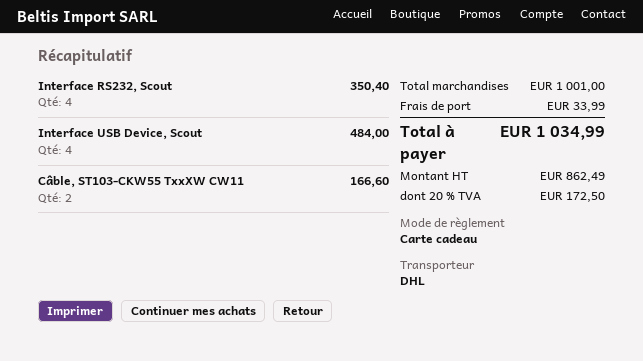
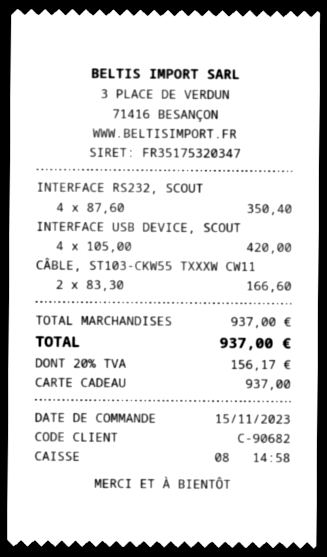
Interface USB Device, Scout: 4 for 484.00 -> 4 for 420.00
subtotal: 1001.00 -> 937.00
shipping: 33.99 -> none
tax: 20% = 172.50 -> 20% = 156.17
total: 1034.99 -> 937.00

